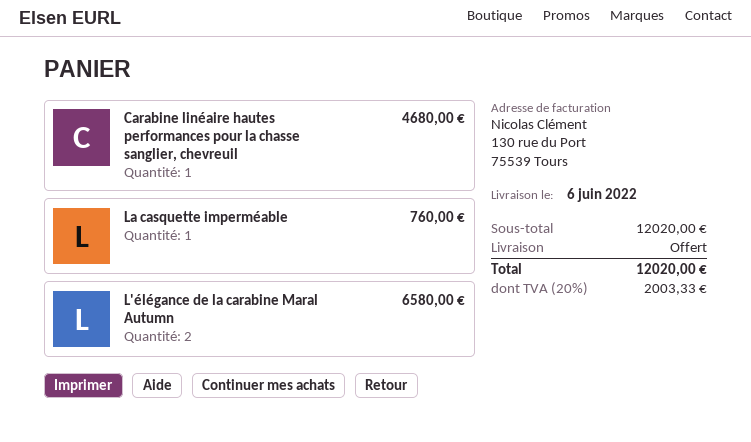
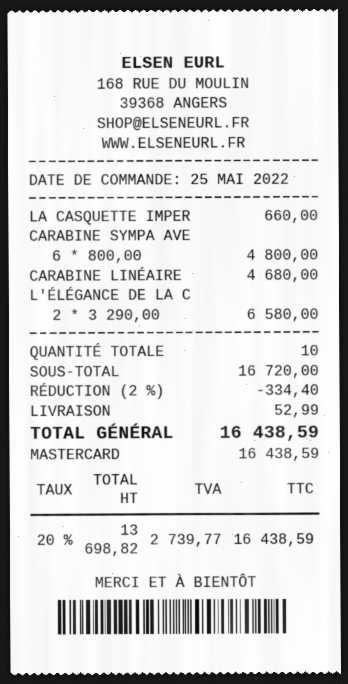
La casquette imperméable: 1 for 760.00 -> 1 for 660.00
CARABINE SYMPA AVE: none -> 6 for 4800.00
subtotal: 12020.00 -> 16720.00
discount: none -> 2% = 334.40
shipping: 0.00 -> 52.99
tax: 20% = 2003.33 -> 20% = 2739.77
total: 12020.00 -> 16438.59

